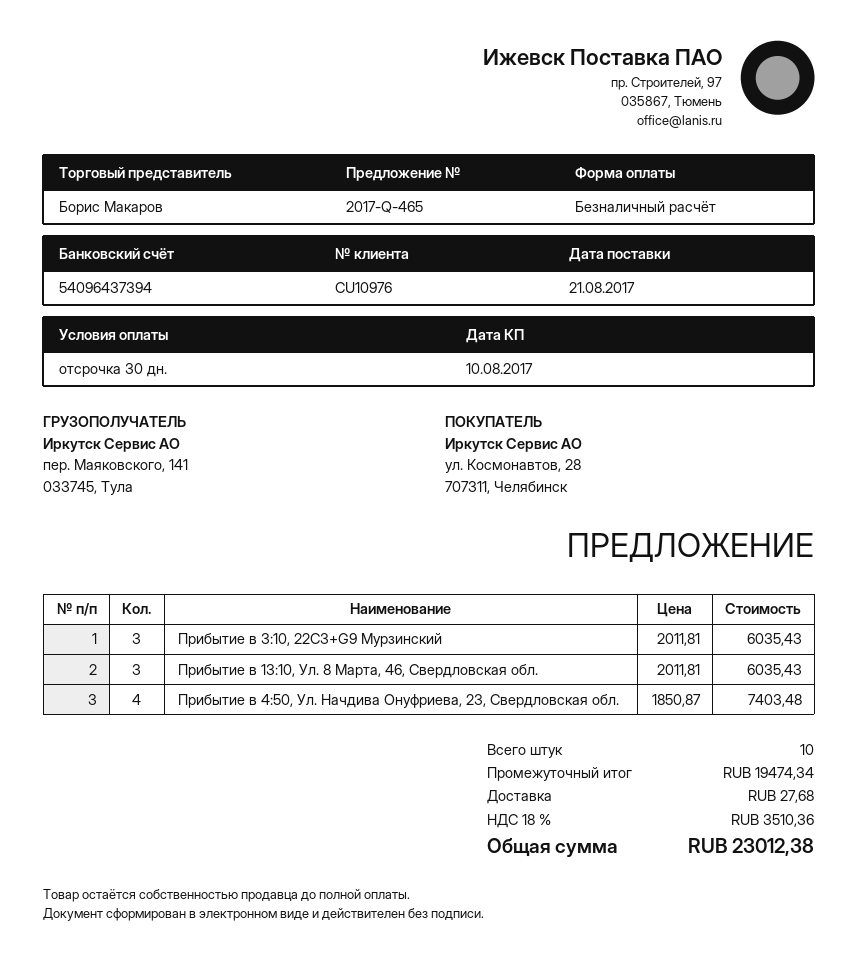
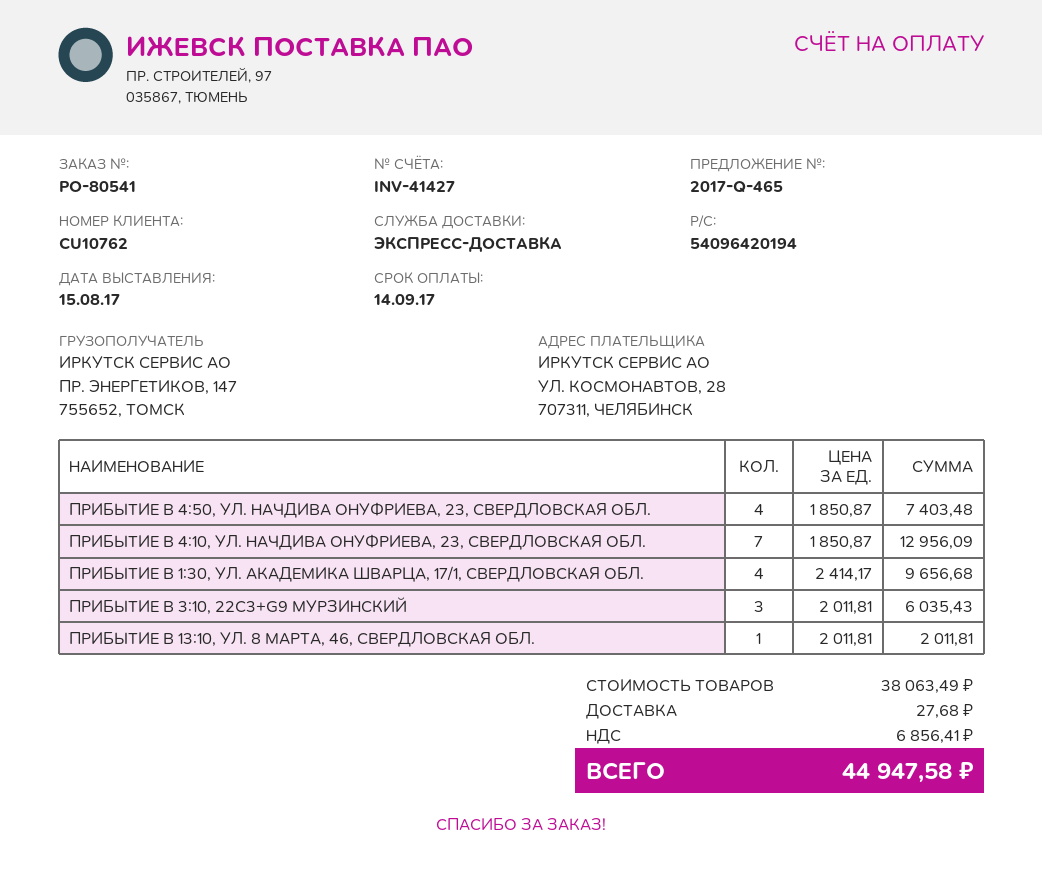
customer number: CU10976 -> CU10762
bank account: 54096437394 -> 54096420194
ship to: пер. Маяковского, 141, 033745, Тула -> ПР. ЭНЕРГЕТИКОВ, 147, 755652, ТОМСК
Прибытие в 13:10, Ул. 8 Марта, 46, Свердловская обл.: 3 x 2011.81 = 6035.43 -> 1 x 2011.81 = 2011.81
ПРИБЫТИЕ В 4:10, УЛ. НАЧДИВА ОНУФРИЕВА, 23, СВЕРДЛОВСКАЯ ОБЛ.: none -> 7 x 1850.87 = 12956.09
ПРИБЫТИЕ В 1:30, УЛ. АКАДЕМИКА ШВАРЦА, 17/1, СВЕРДЛОВСКАЯ ОБЛ.: none -> 4 x 2414.17 = 9656.68
subtotal: 19474.34 -> 38063.49
tax: 3510.36 -> 6856.41
total: 23012.38 -> 44947.58

